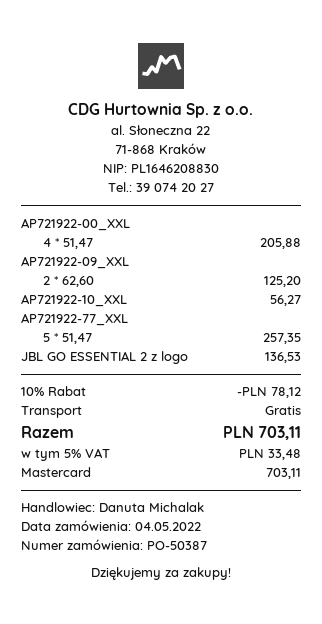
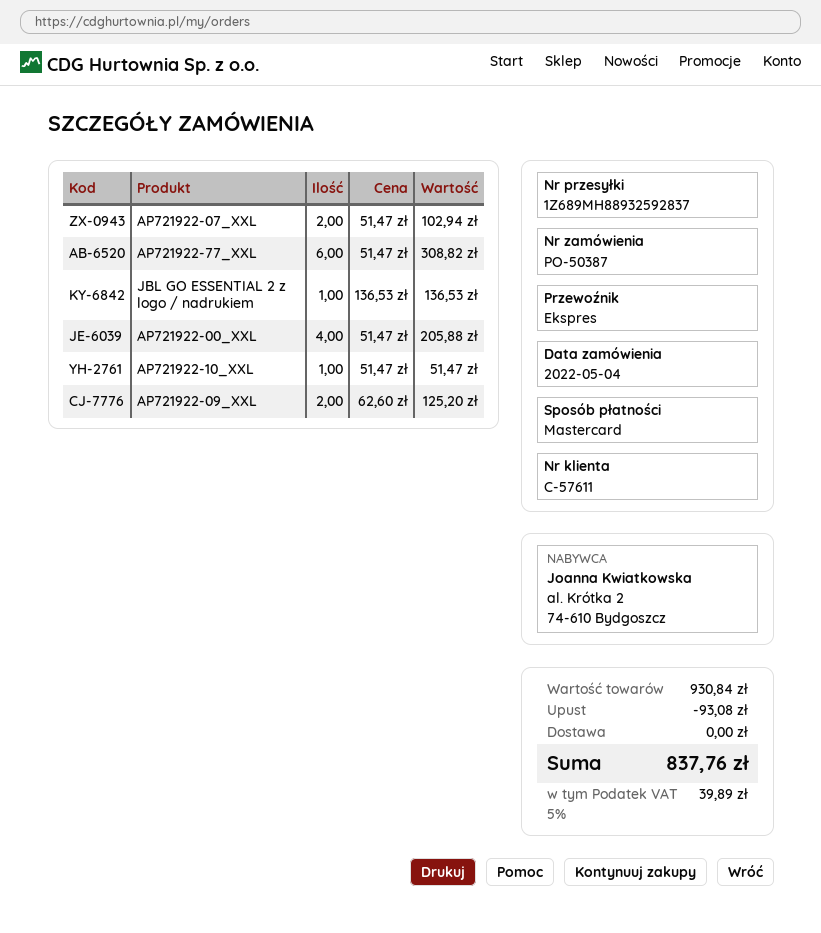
AP721922-10_XXL: 1 x 56.27 = 56.27 -> 1 x 51.47 = 51.47
AP721922-77_XXL: 5 x 51.47 = 257.35 -> 6 x 51.47 = 308.82
AP721922-07_XXL: none -> 2 x 51.47 = 102.94
discount: 78.12 -> 93.08
tax: 5% = 33.48 -> 5% = 39.89
total: 703.11 -> 837.76

